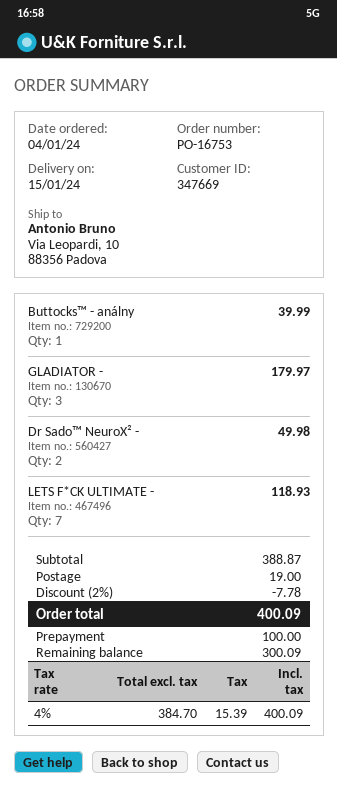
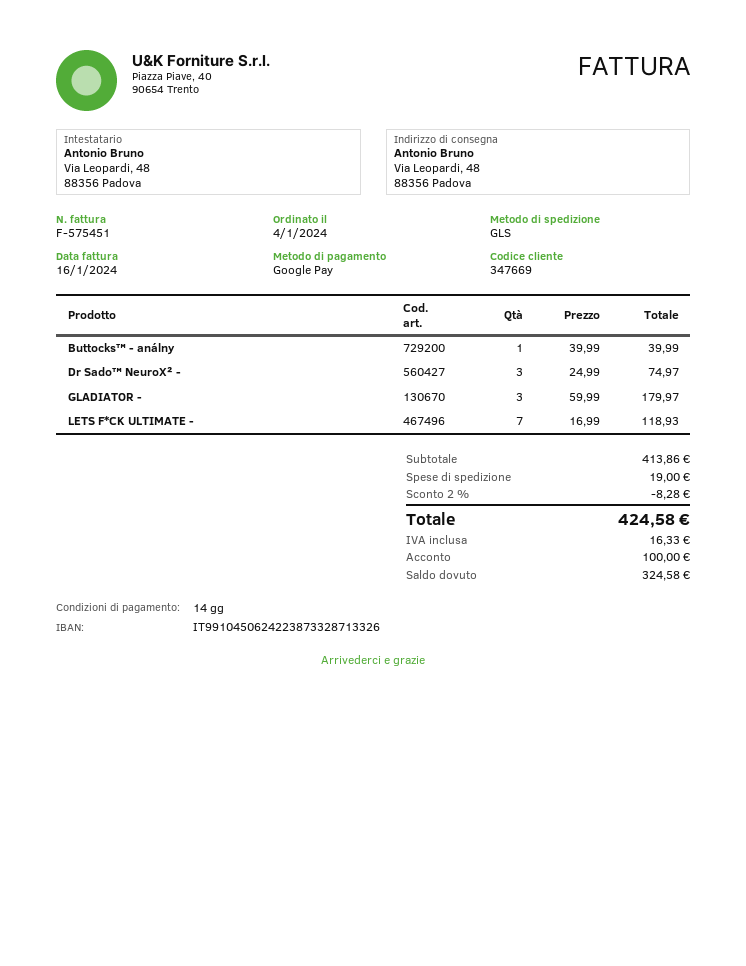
ship to: Via Leopardi, 10, 88356 Padova -> Via Leopardi, 48, 88356 Padova
Dr Sado™ NeuroX² -: 2 for 49.98 -> 3 for 74.97
subtotal: 388.87 -> 413.86
discount: 2% = 7.78 -> 2% = 8.28
tax: 15.39 -> 16.33
total: 400.09 -> 424.58
balance: 300.09 -> 324.58

